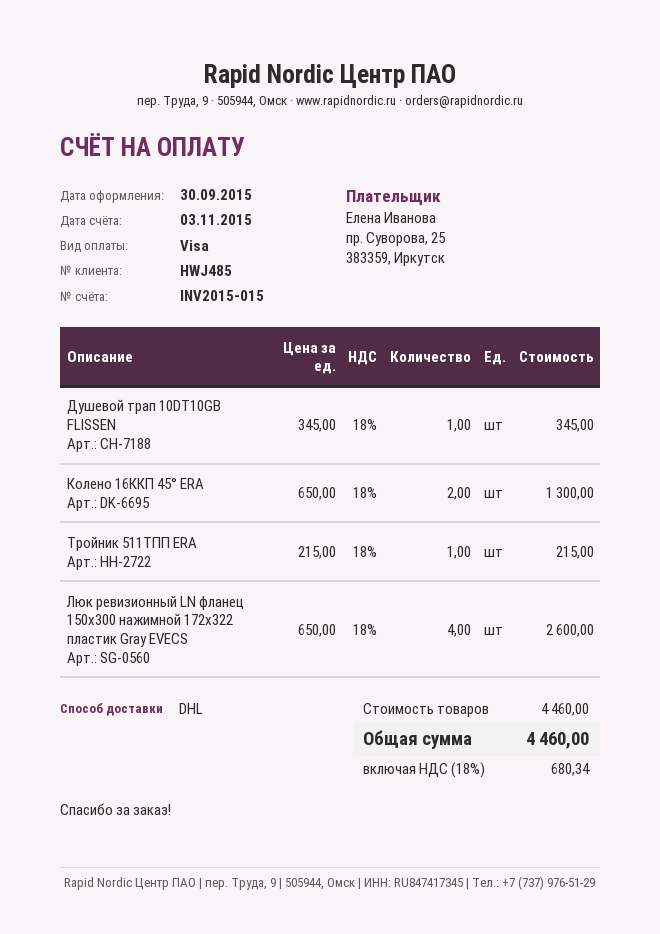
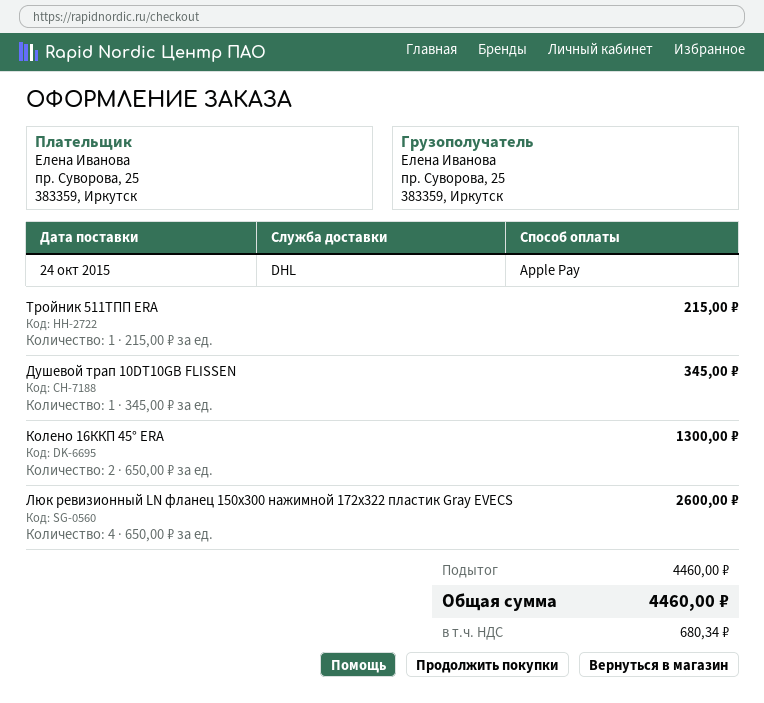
payment method: Visa -> Apple Pay

